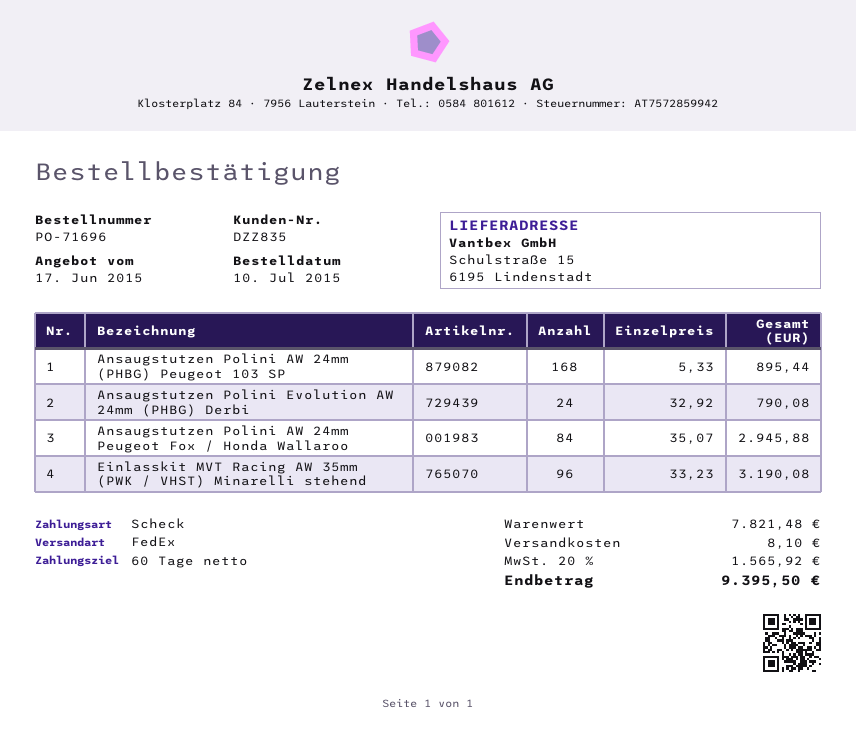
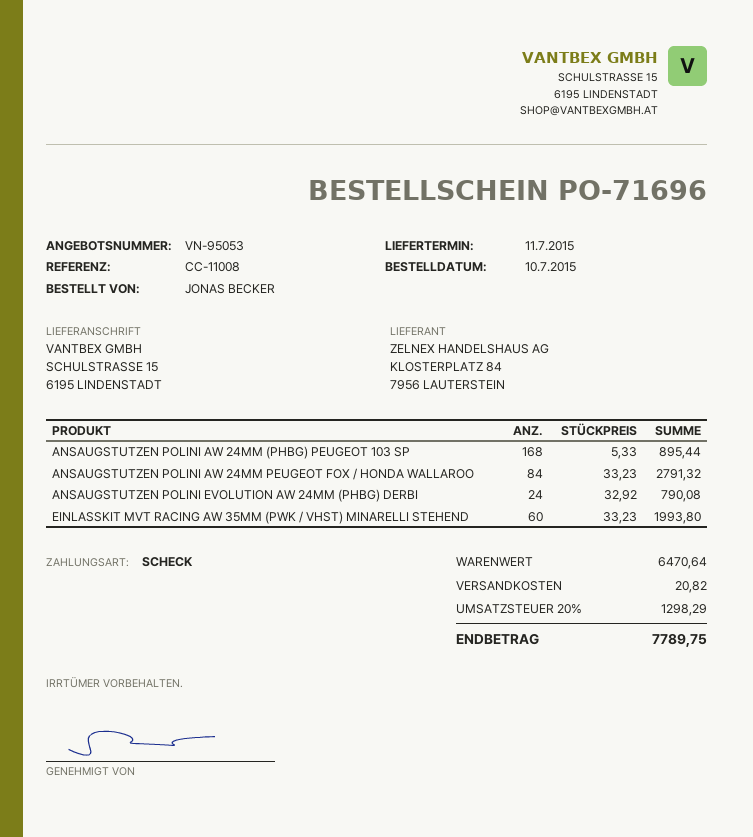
Ansaugstutzen Polini AW 24mm Peugeot Fox / Honda Wallaroo: 84 x 35.07 = 2945.88 -> 84 x 33.23 = 2791.32
Einlasskit MVT Racing AW 35mm (PWK / VHST) Minarelli stehend: 96 x 33.23 = 3190.08 -> 60 x 33.23 = 1993.80
subtotal: 7821.48 -> 6470.64
shipping: 8.10 -> 20.82
tax: 20% = 1565.92 -> 20% = 1298.29
total: 9395.50 -> 7789.75

